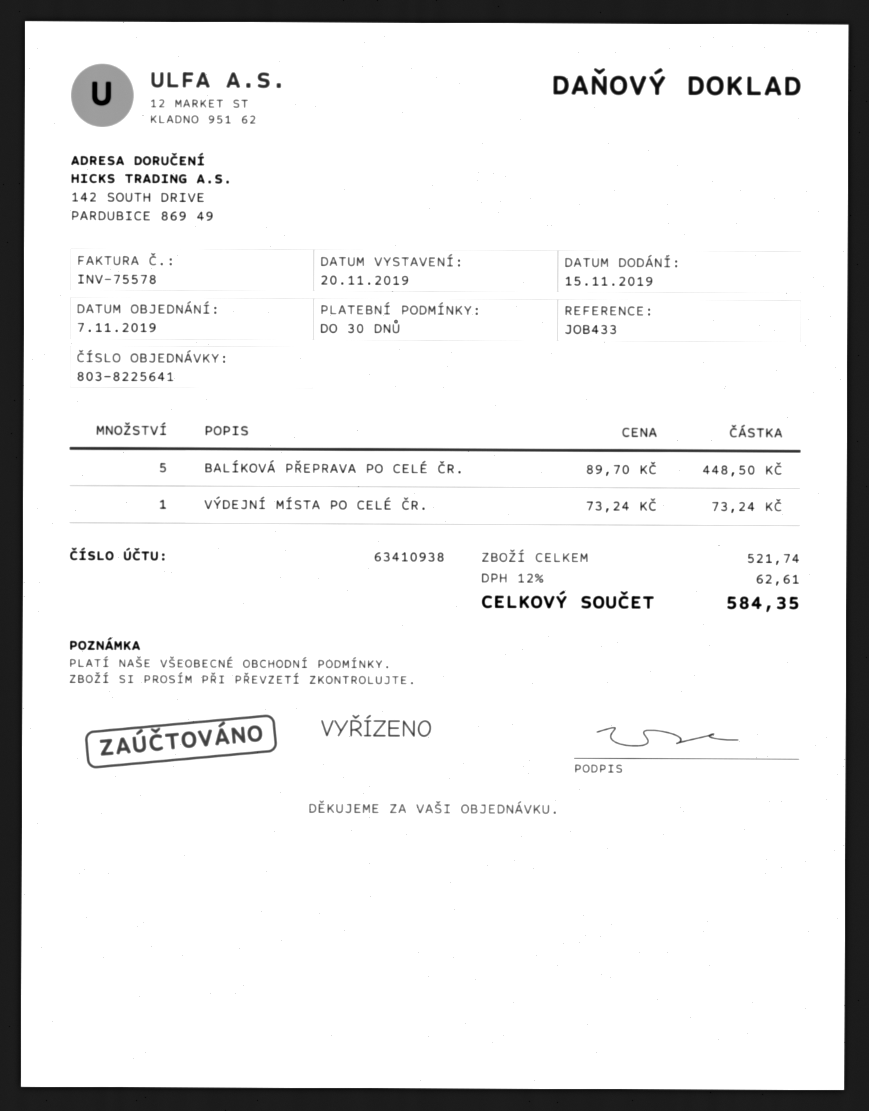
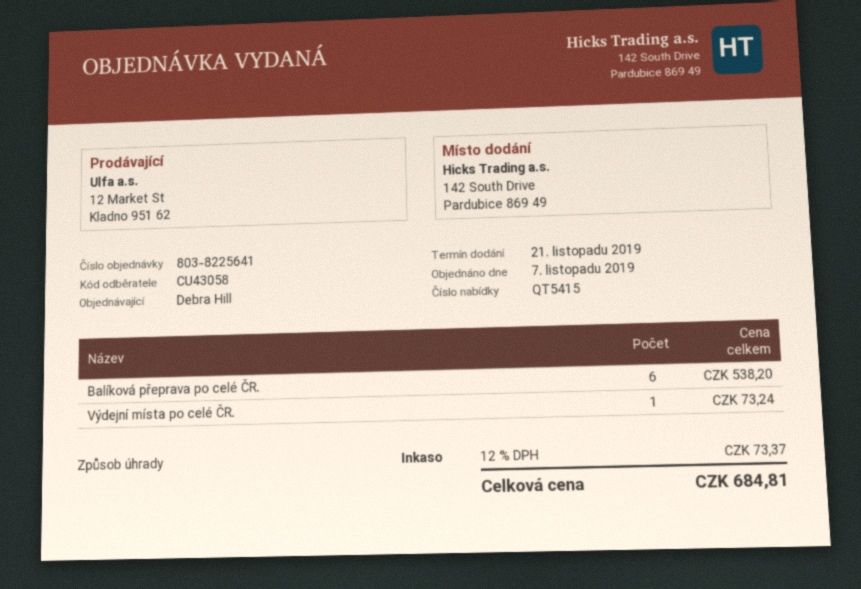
delivery date: 2019-11-15 -> 2019-11-21
BALÍKOVÁ PŘEPRAVA PO CELÉ ČR.: 5 for 448.50 -> 6 for 538.20
tax: 12% = 62.61 -> 12% = 73.37
total: 584.35 -> 684.81

